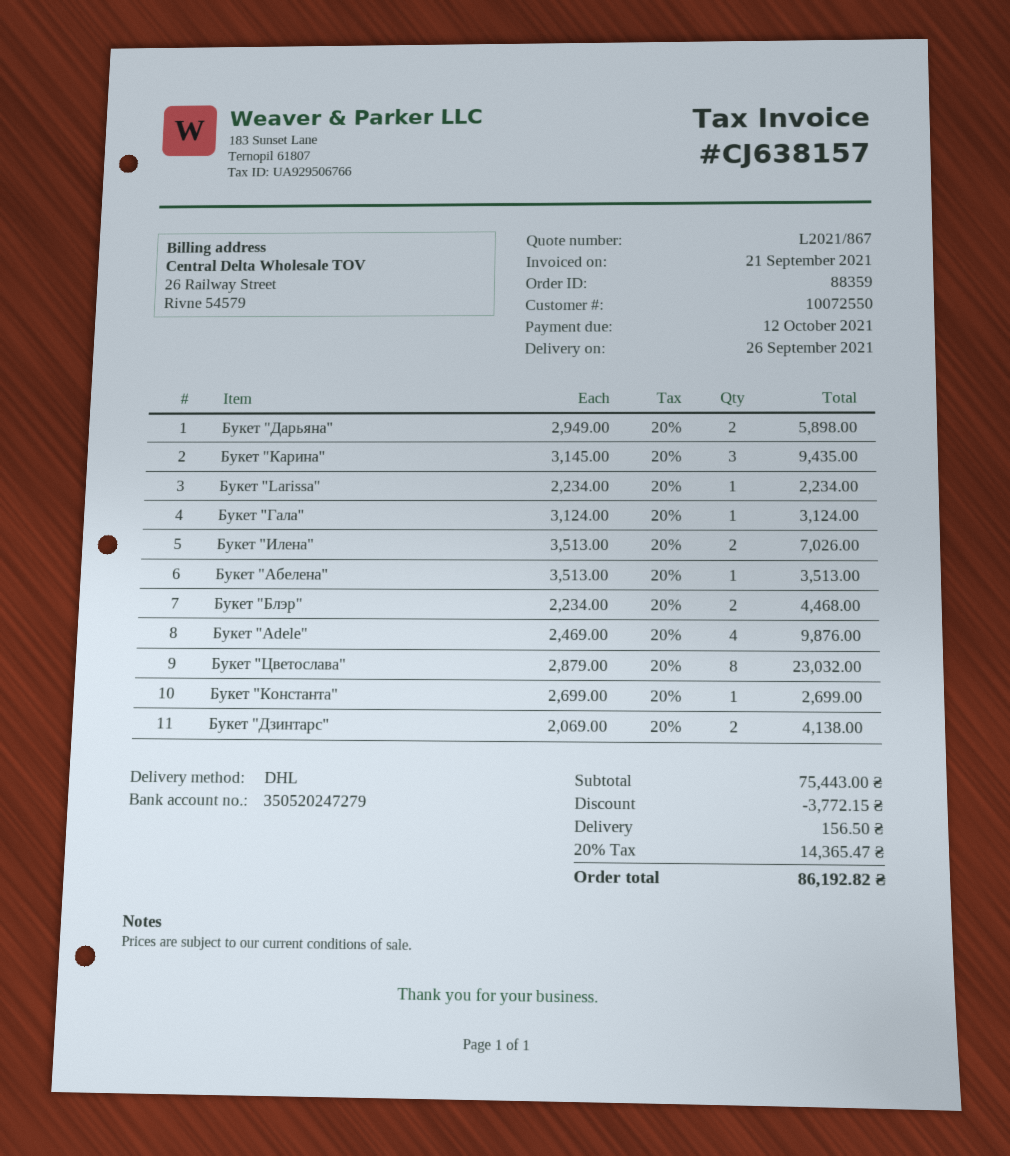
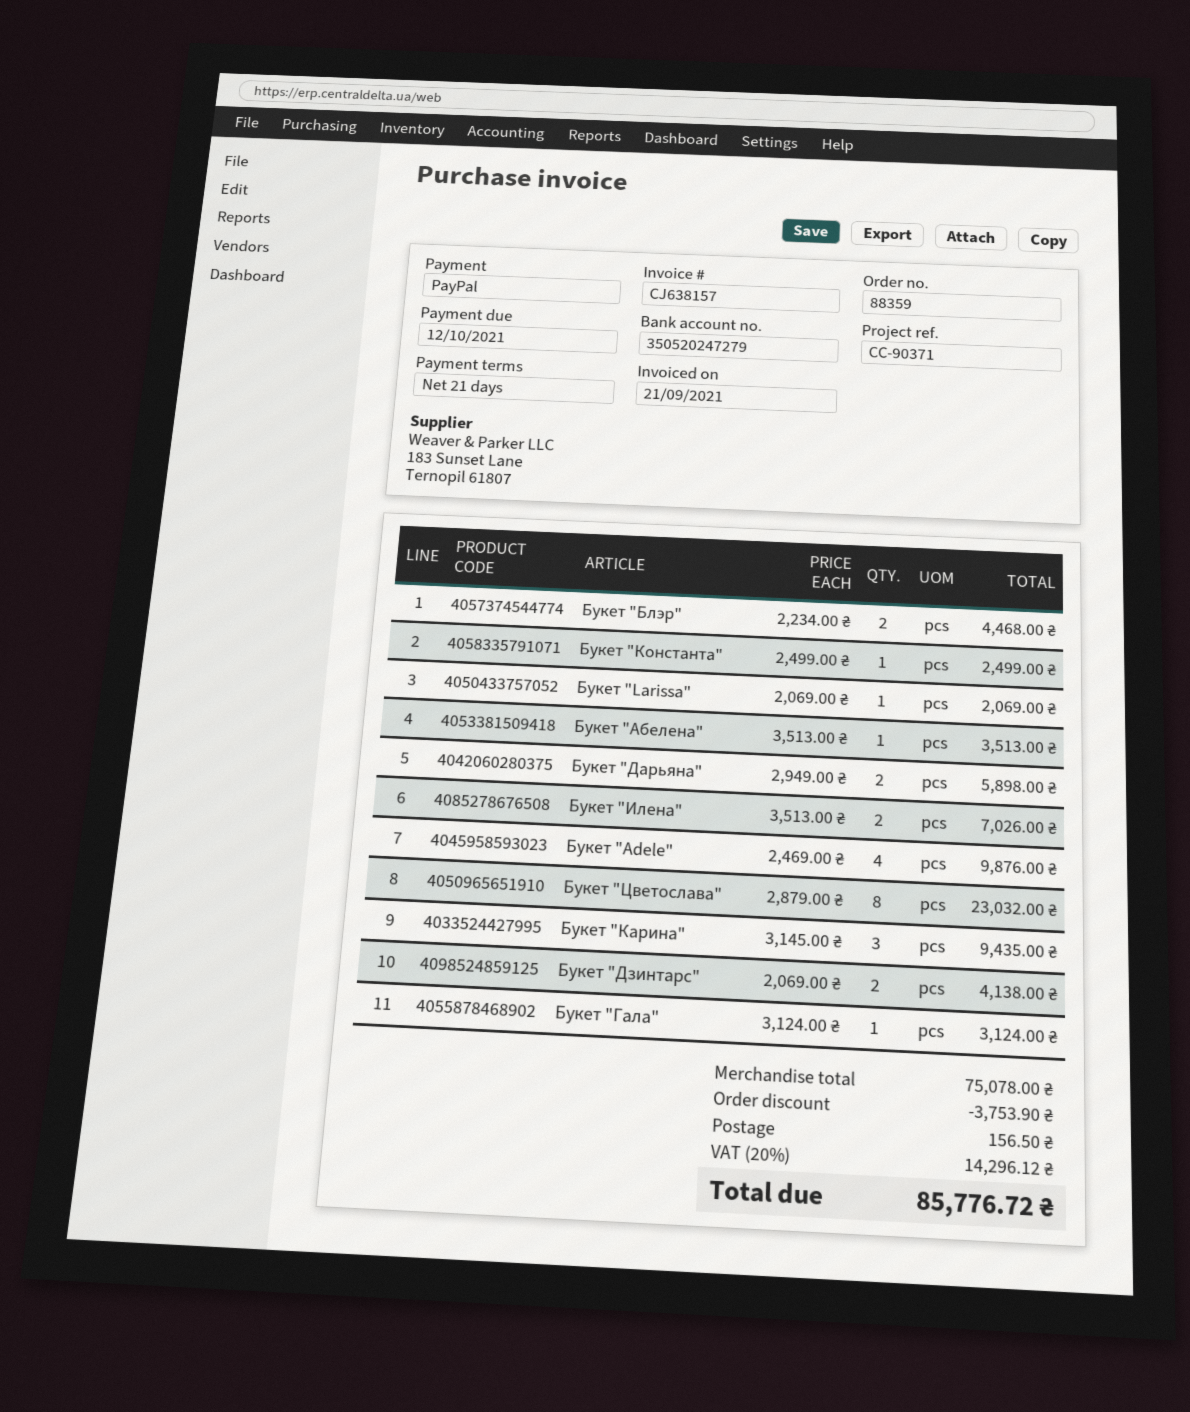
Букет "Larissa": 1 x 2234.00 = 2234.00 -> 1 x 2069.00 = 2069.00
Букет "Константа": 1 x 2699.00 = 2699.00 -> 1 x 2499.00 = 2499.00
subtotal: 75443.00 -> 75078.00
discount: 3772.15 -> 3753.90
tax: 20% = 14365.47 -> 20% = 14296.12
total: 86192.82 -> 85776.72

